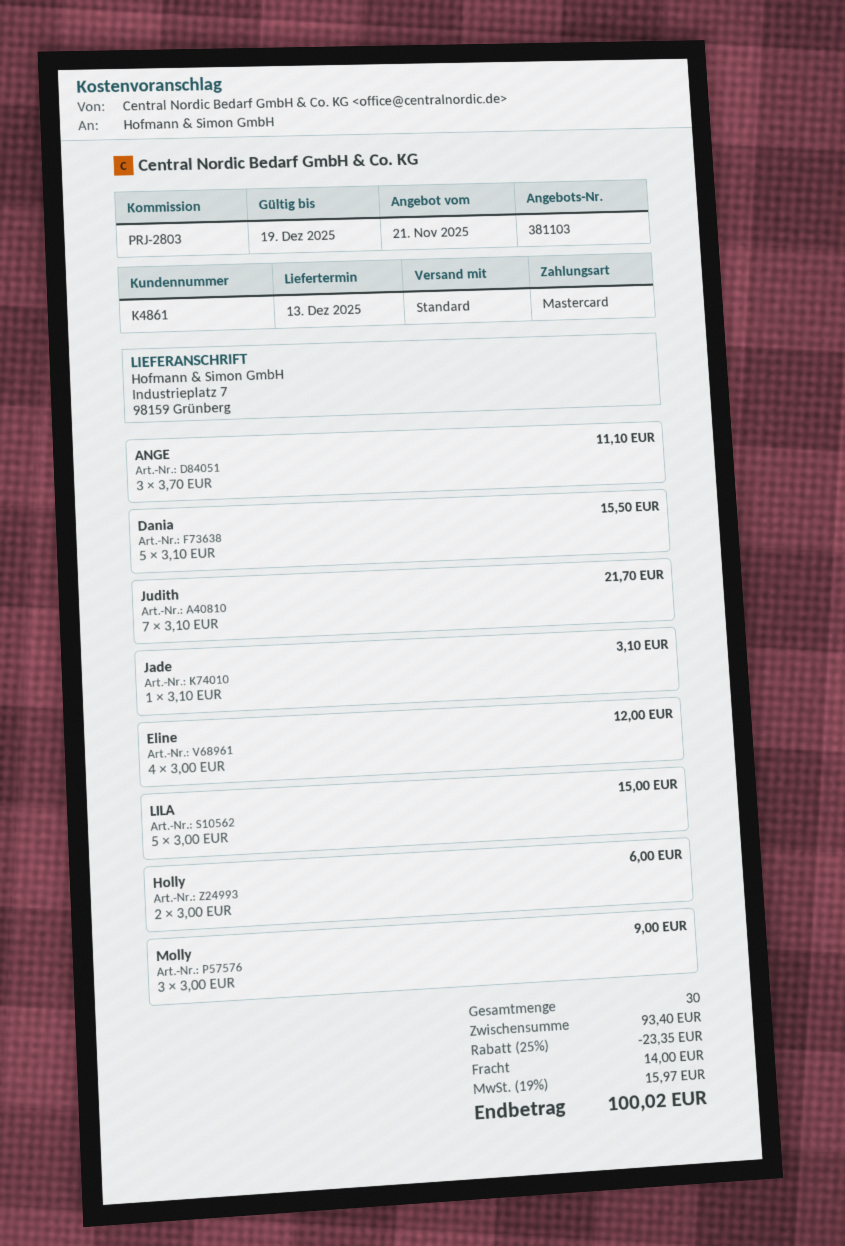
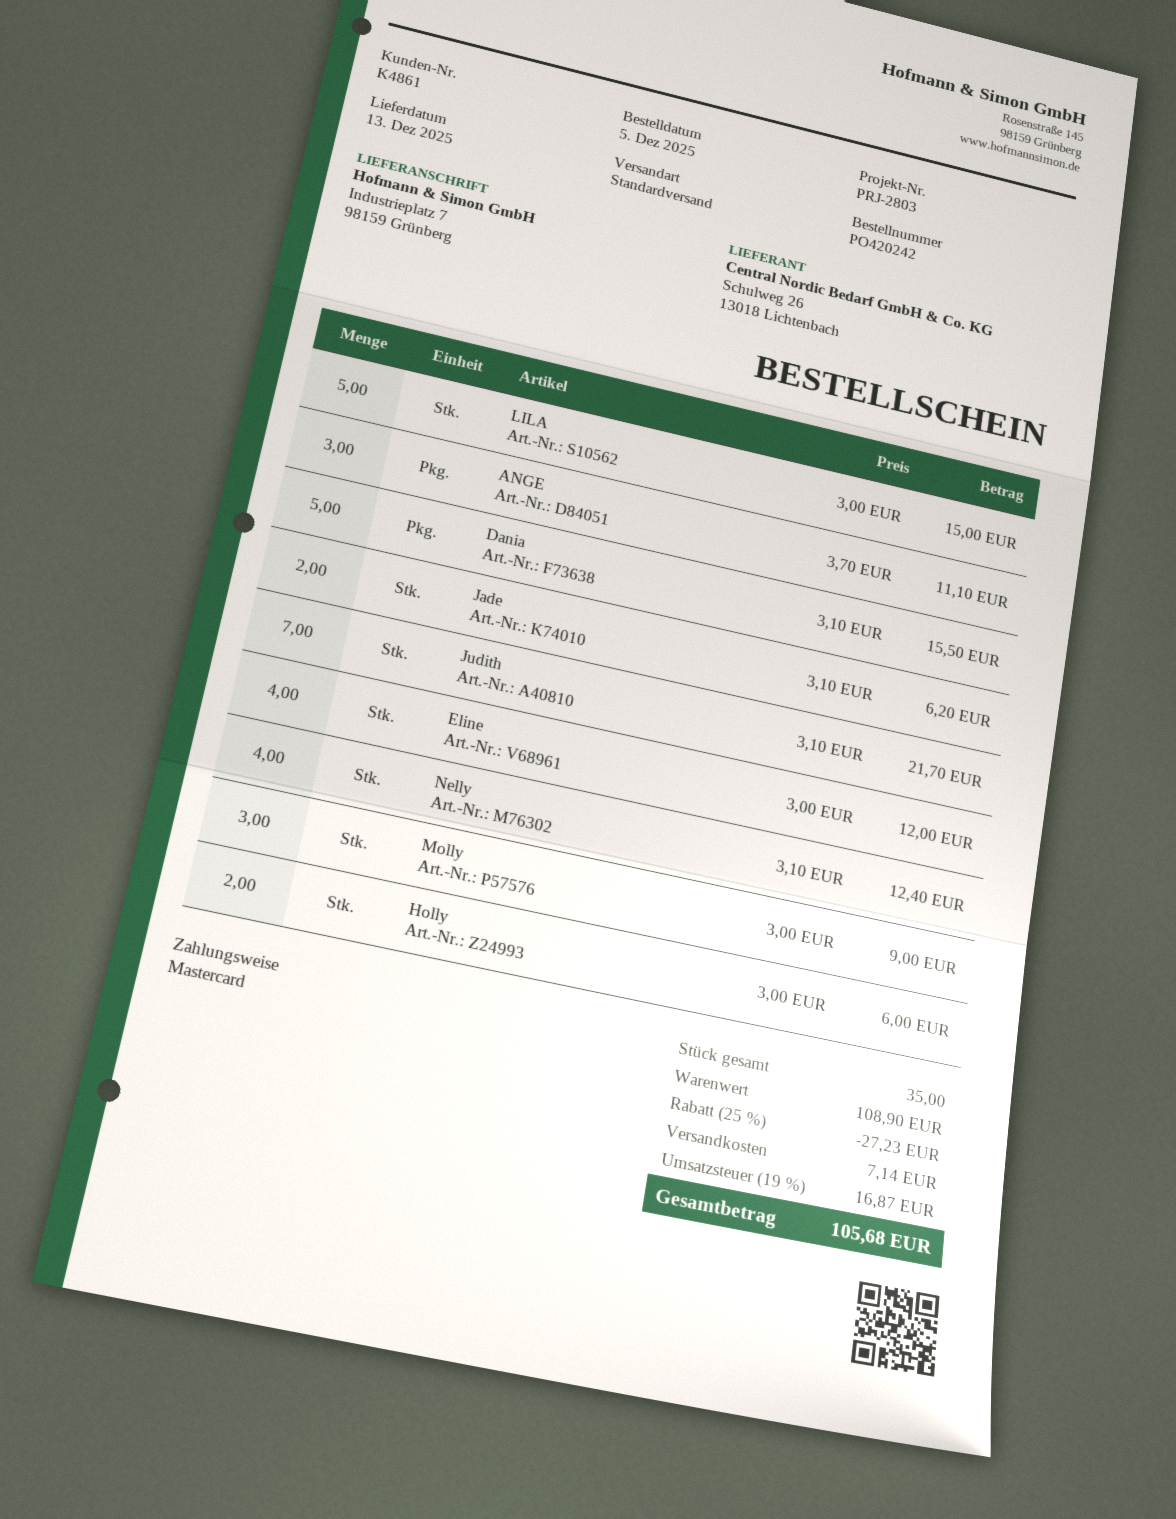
Jade: 1 x 3.10 = 3.10 -> 2 x 3.10 = 6.20
Nelly: none -> 4 x 3.10 = 12.40
total quantity: 30 -> 35
subtotal: 93.40 -> 108.90
discount: 25% = 23.35 -> 25% = 27.23
shipping: 14.00 -> 7.14
tax: 19% = 15.97 -> 19% = 16.87
total: 100.02 -> 105.68

